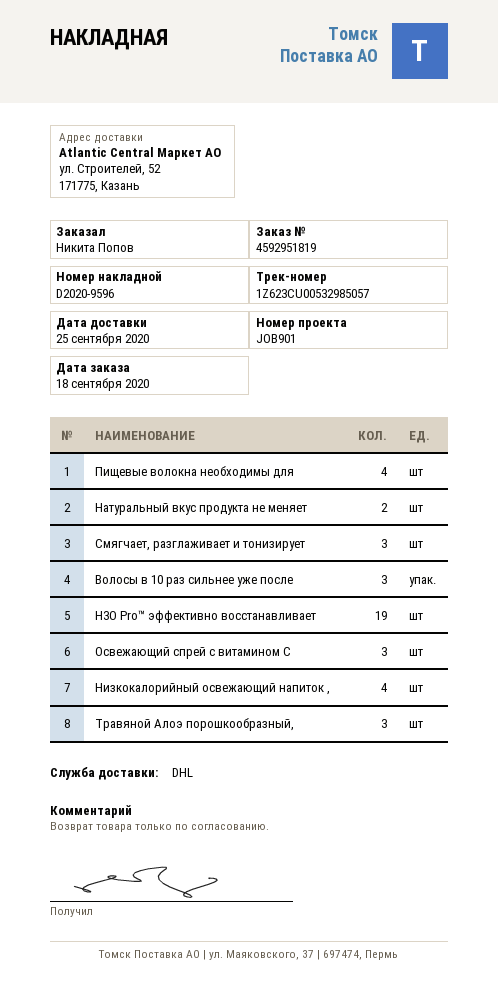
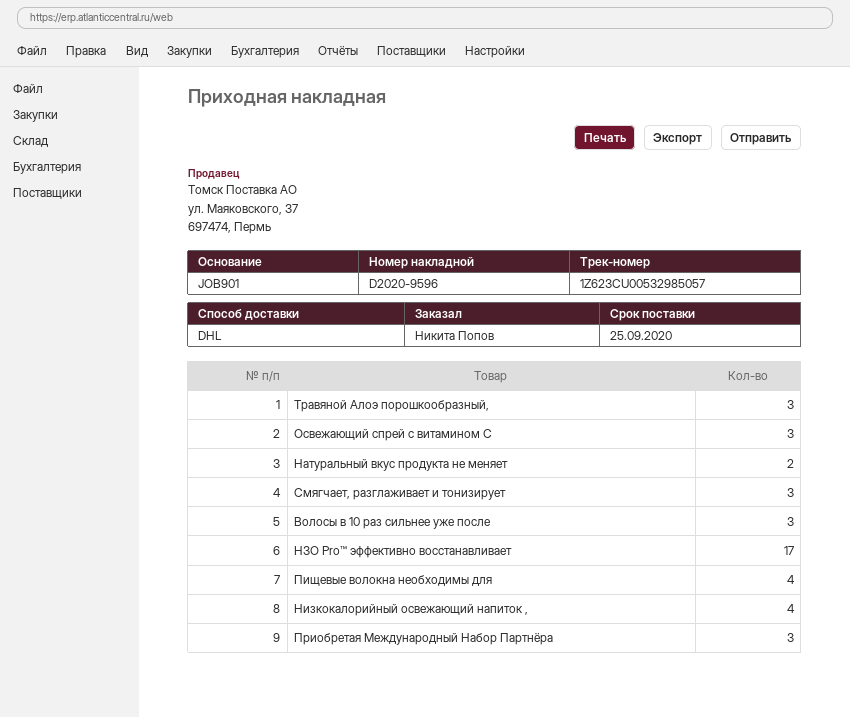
H3O Pro™ эффективно восстанавливает: 19 -> 17
Приобретая Международный Набор Партнёра: none -> 3

